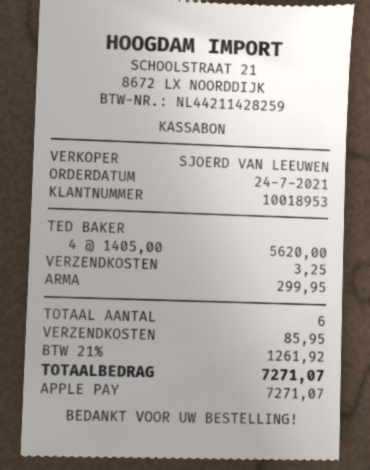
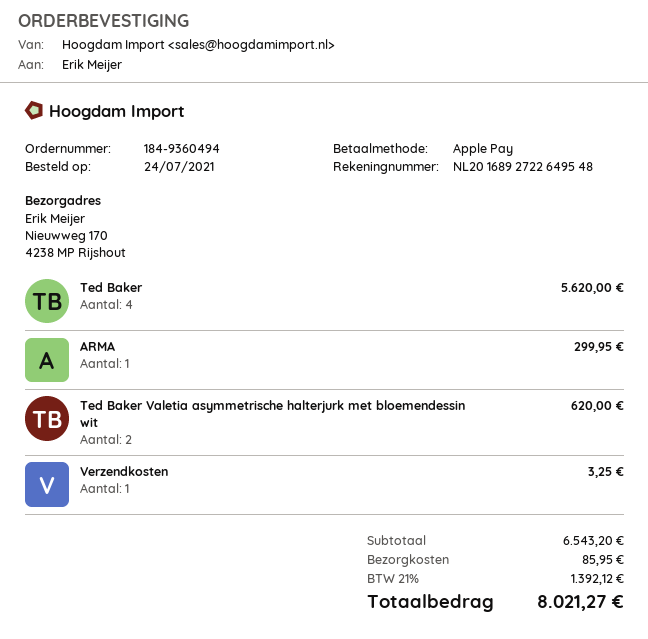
Ted Baker Valetia asymmetrische halterjurk met bloemendessin wit: none -> 2 for 620.00
tax: 21% = 1261.92 -> 21% = 1392.12
total: 7271.07 -> 8021.27

